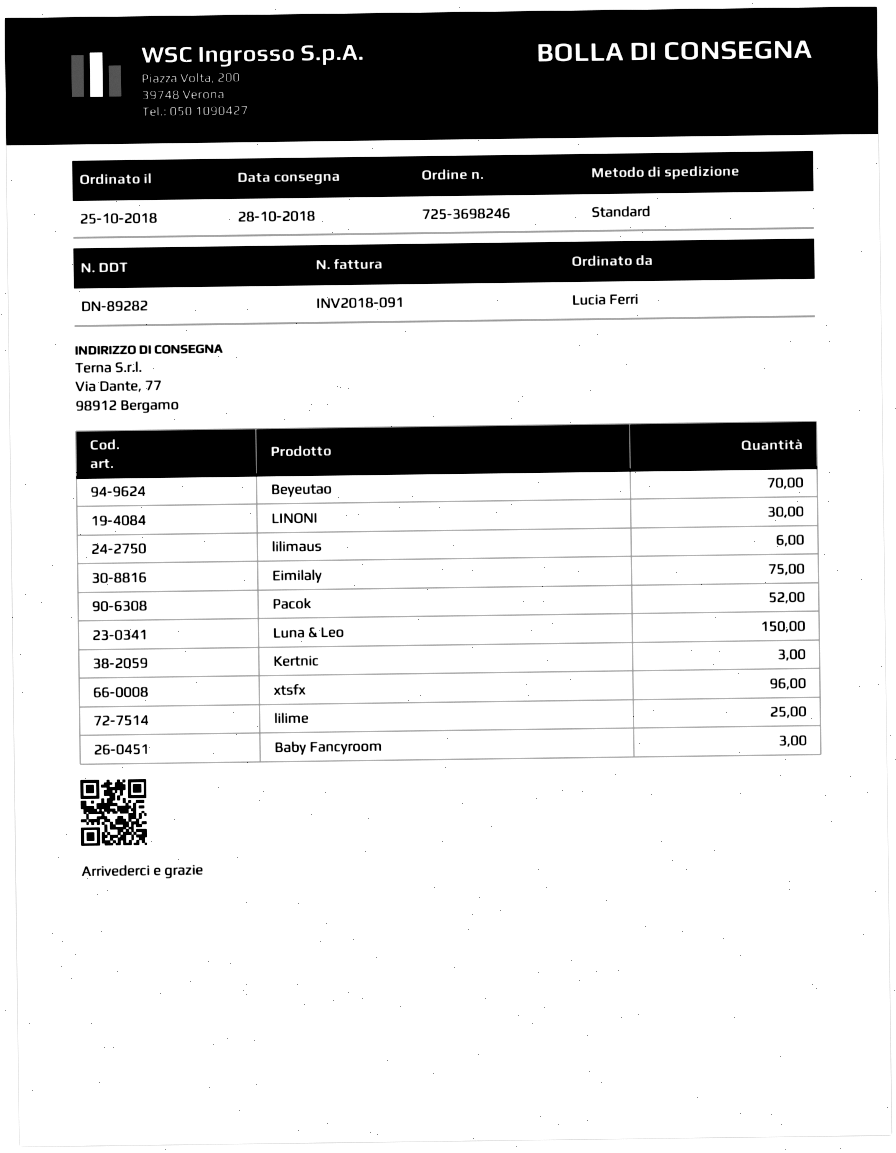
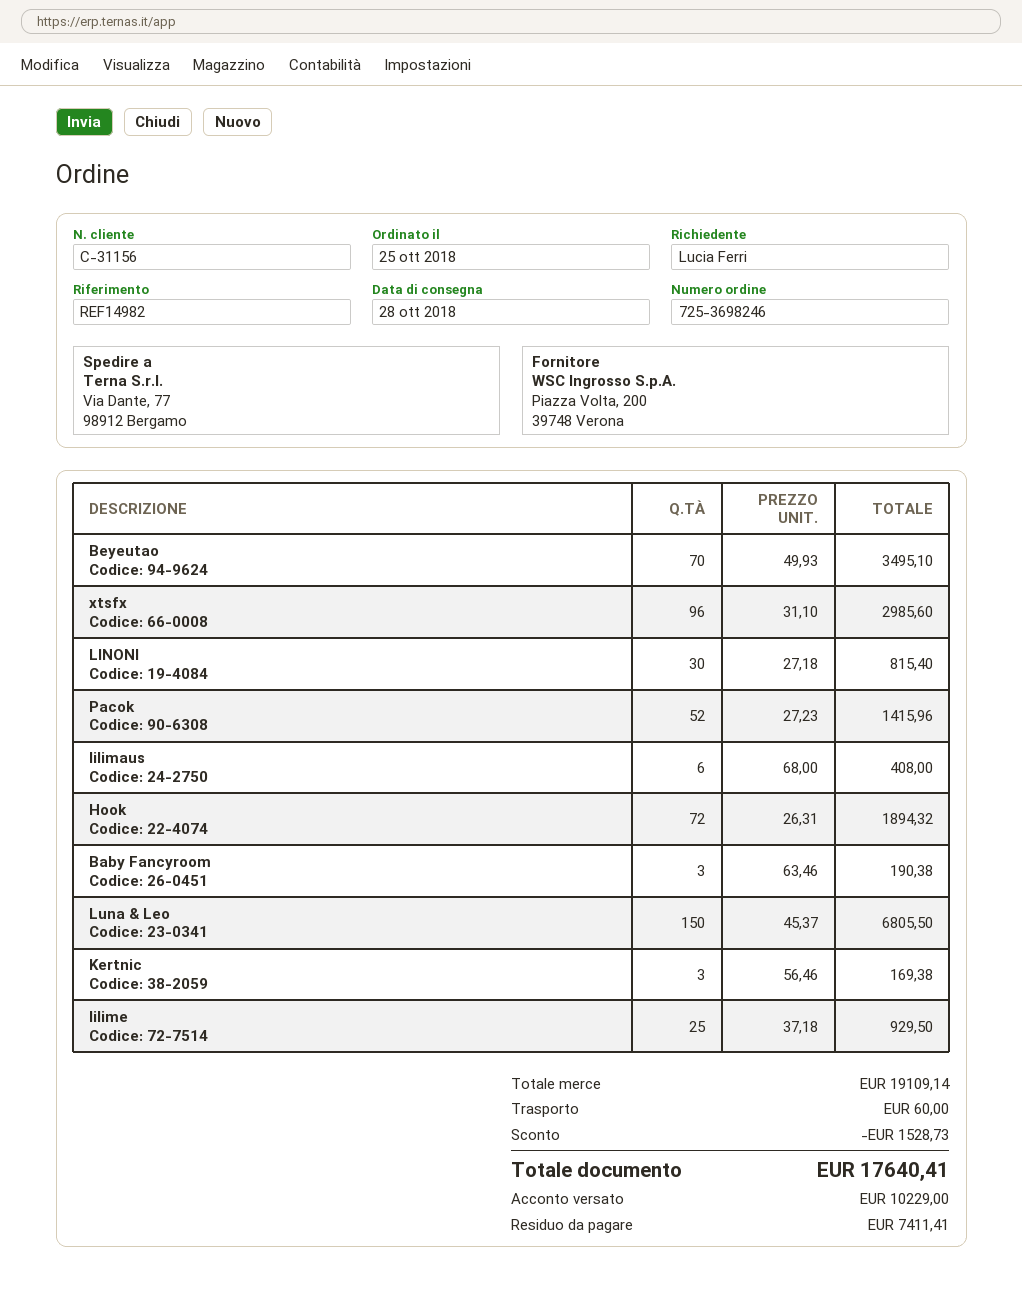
Eimilaly: 75 -> none
Hook: none -> 72

